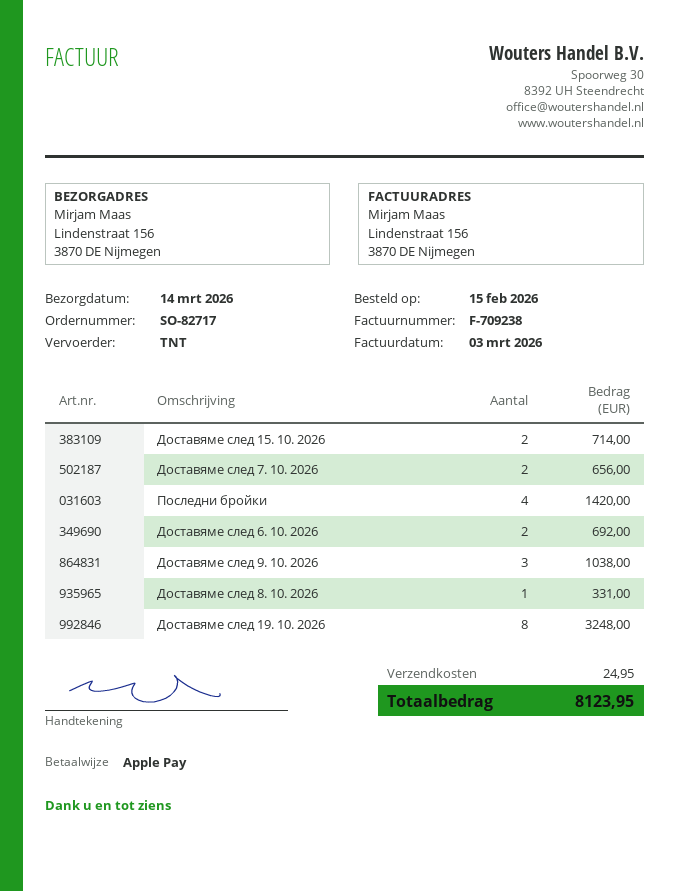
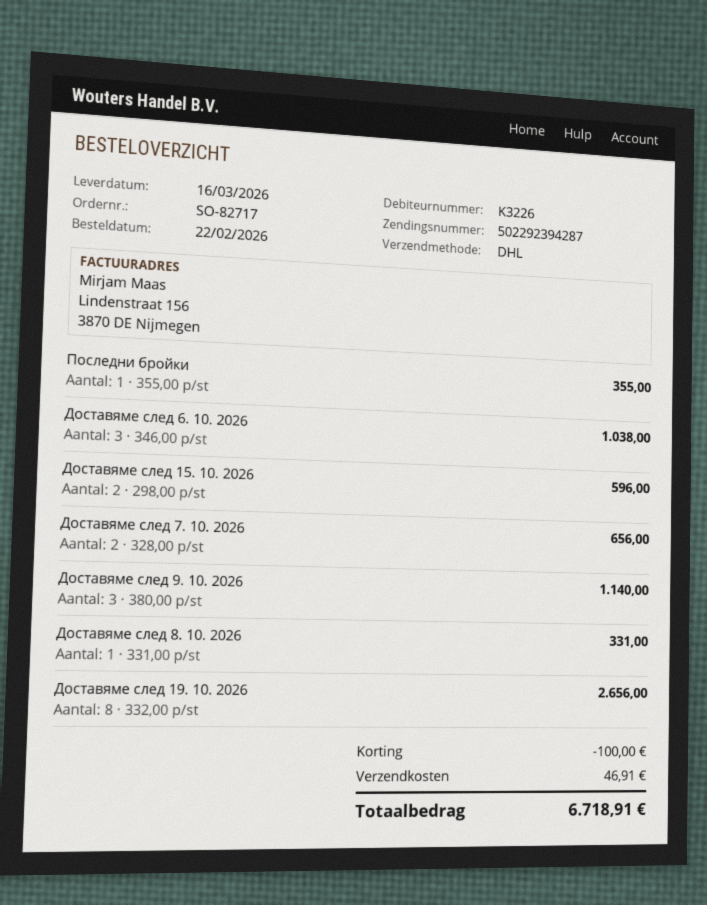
order date: 2026-02-15 -> 2026-02-22
delivery date: 2026-03-14 -> 2026-03-16
shipping method: TNT -> DHL
Доставяме след 15. 10. 2026: 2 for 714.00 -> 2 for 596.00
Последни бройки: 4 for 1420.00 -> 1 for 355.00
Доставяме след 6. 10. 2026: 2 for 692.00 -> 3 for 1038.00
Доставяме след 9. 10. 2026: 3 for 1038.00 -> 3 for 1140.00
Доставяме след 19. 10. 2026: 8 for 3248.00 -> 8 for 2656.00
discount: none -> 100.00
shipping: 24.95 -> 46.91
total: 8123.95 -> 6718.91

